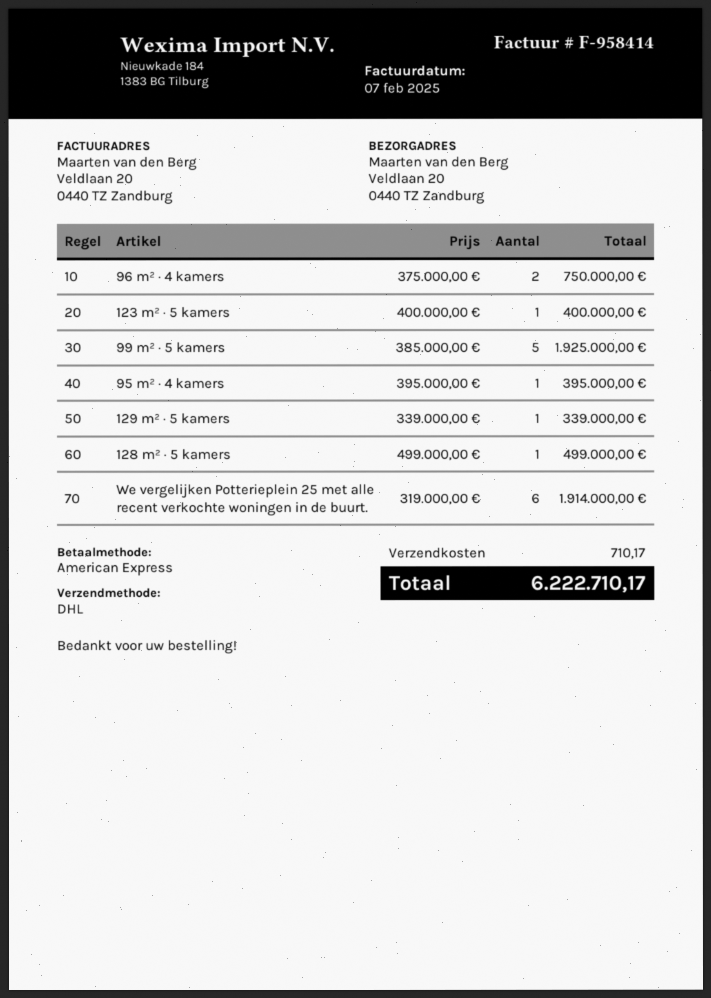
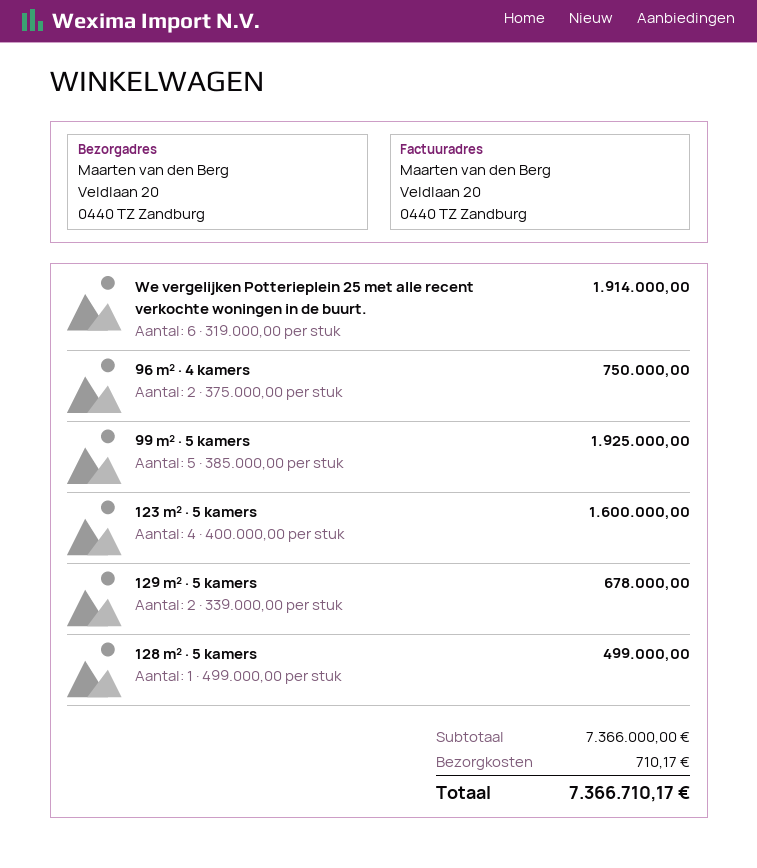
123 m² · 5 kamers: 1 x 400000.00 = 400000.00 -> 4 x 400000.00 = 1600000.00
95 m² · 4 kamers: 1 x 395000.00 = 395000.00 -> none
129 m² · 5 kamers: 1 x 339000.00 = 339000.00 -> 2 x 339000.00 = 678000.00
total: 6222710.17 -> 7366710.17

